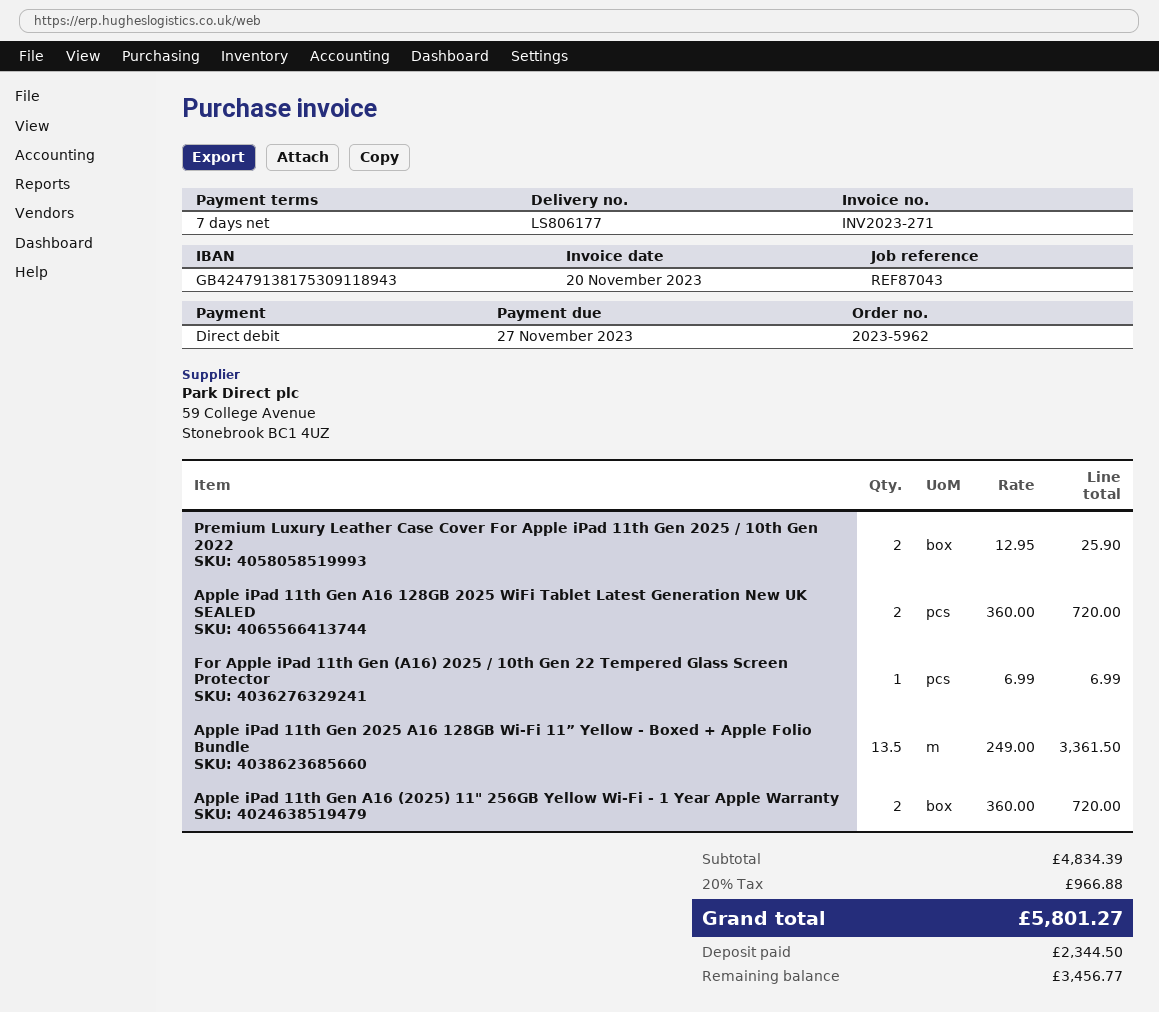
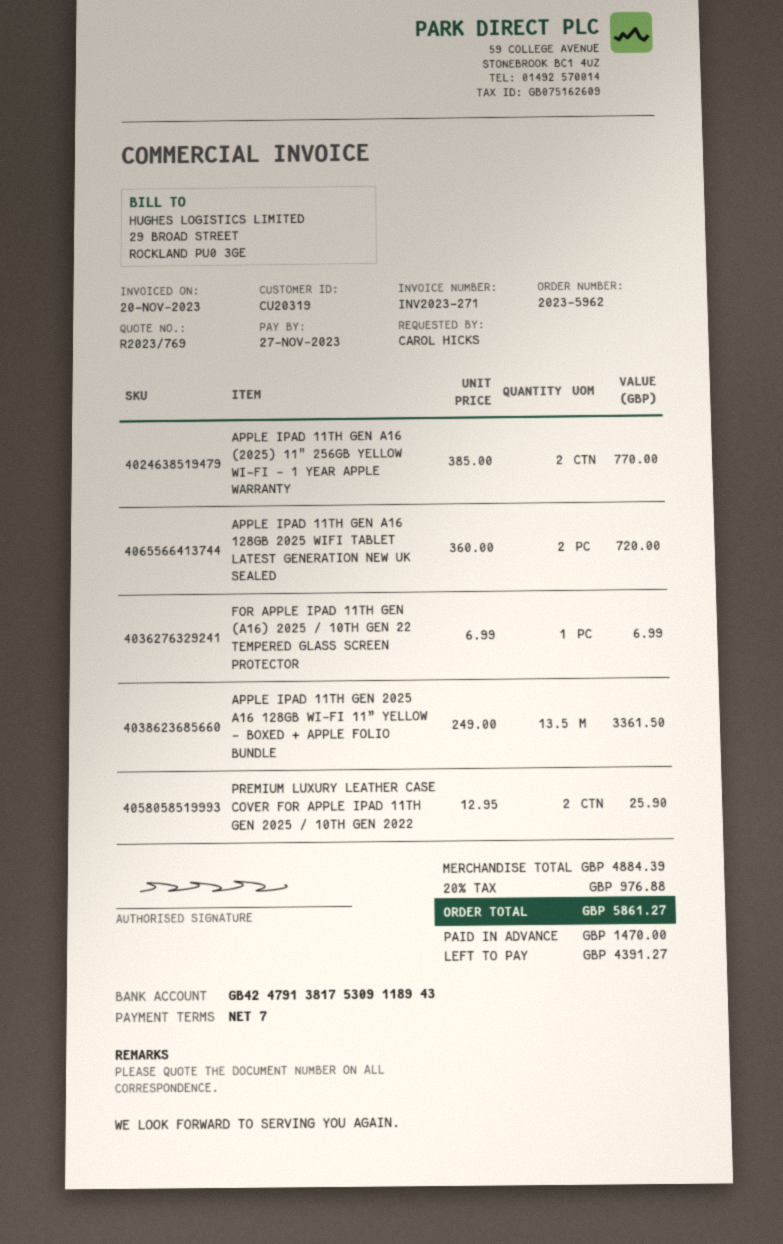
Apple iPad 11th Gen A16 (2025) 11" 256GB Yellow Wi-Fi - 1 Year Apple Warranty: 2 x 360.00 = 720.00 -> 2 x 385.00 = 770.00
subtotal: 4834.39 -> 4884.39
tax: 20% = 966.88 -> 20% = 976.88
total: 5801.27 -> 5861.27
deposit: 2344.50 -> 1470.00
balance: 3456.77 -> 4391.27

